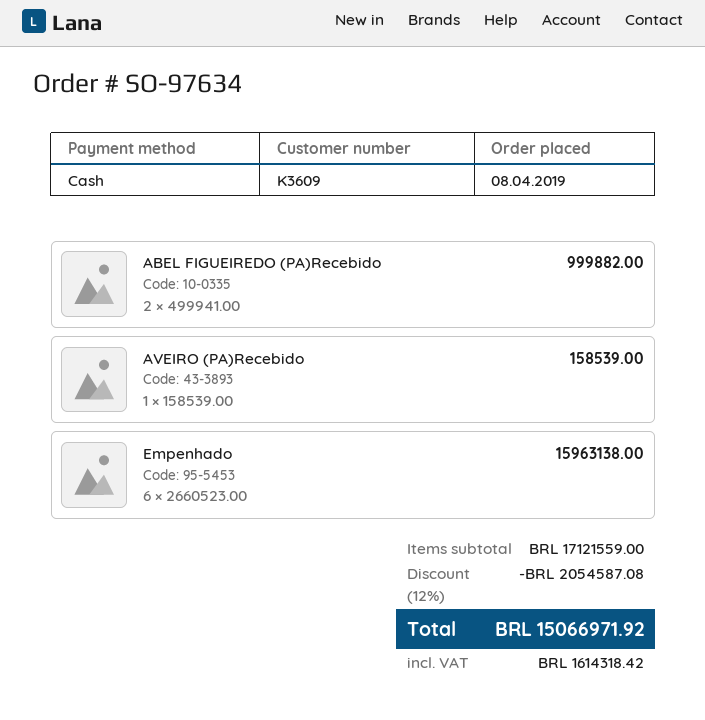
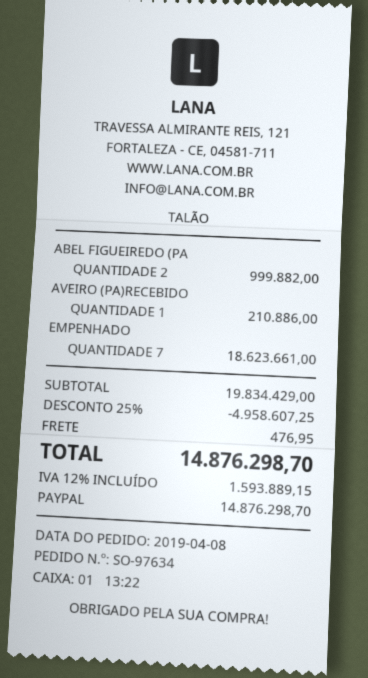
payment method: cash -> PayPal
AVEIRO (PA)Recebido: 1 for 158539.00 -> 1 for 210886.00
Empenhado: 6 for 15963138.00 -> 7 for 18623661.00
subtotal: 17121559.00 -> 19834429.00
discount: 12% = 2054587.08 -> 25% = 4958607.25
shipping: none -> 476.95
tax: 1614318.42 -> 1593889.15
total: 15066971.92 -> 14876298.70

